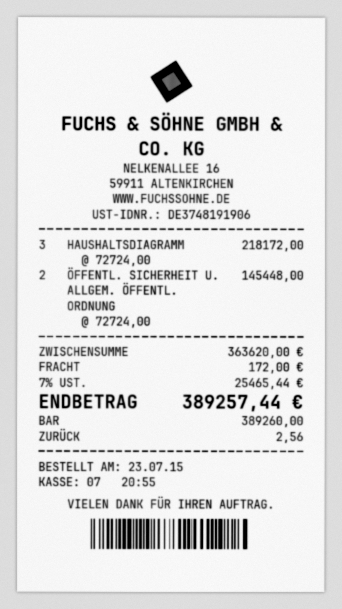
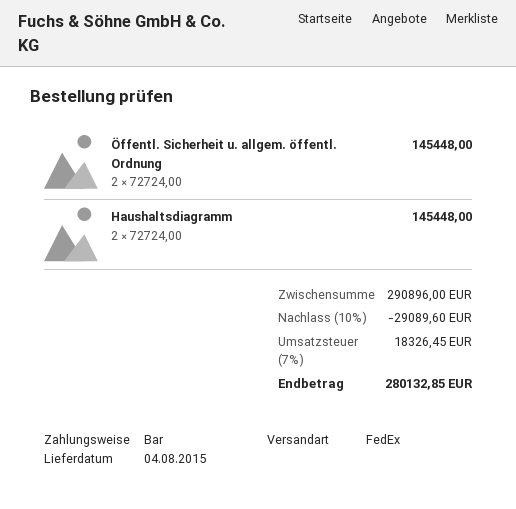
HAUSHALTSDIAGRAMM: 3 x 72724.00 = 218172.00 -> 2 x 72724.00 = 145448.00
subtotal: 363620.00 -> 290896.00
discount: none -> 10% = 29089.60
shipping: 172.00 -> none
tax: 7% = 25465.44 -> 7% = 18326.45
total: 389257.44 -> 280132.85

